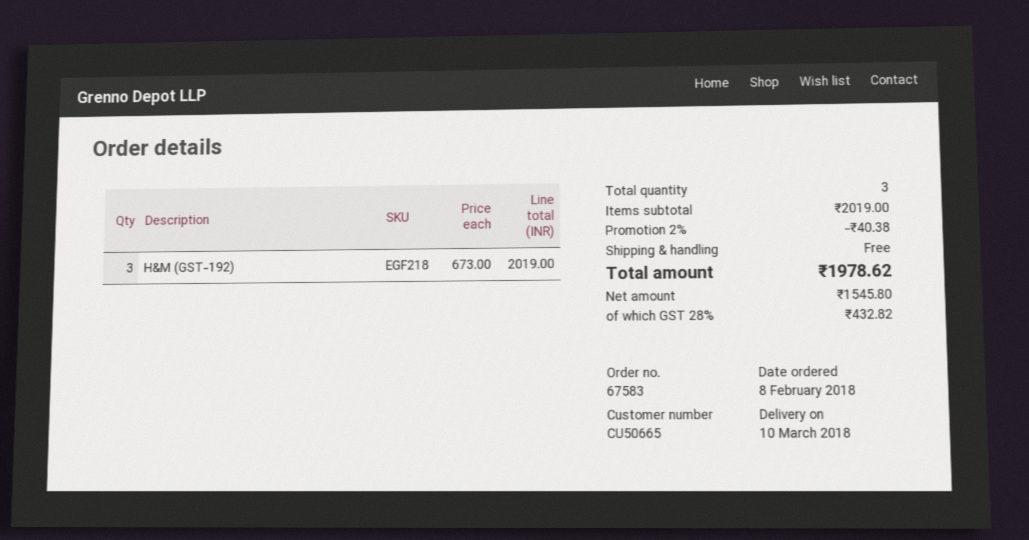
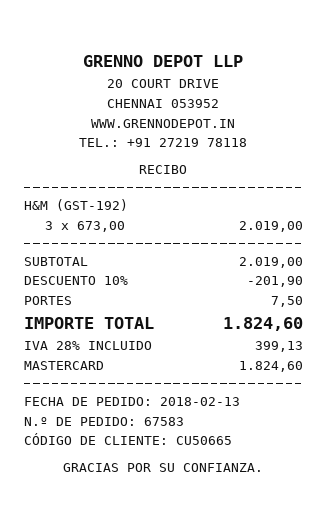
order date: 2018-02-08 -> 2018-02-13
discount: 2% = 40.38 -> 10% = 201.90
shipping: 0.00 -> 7.50
tax: 28% = 432.82 -> 28% = 399.13
total: 1978.62 -> 1824.60

